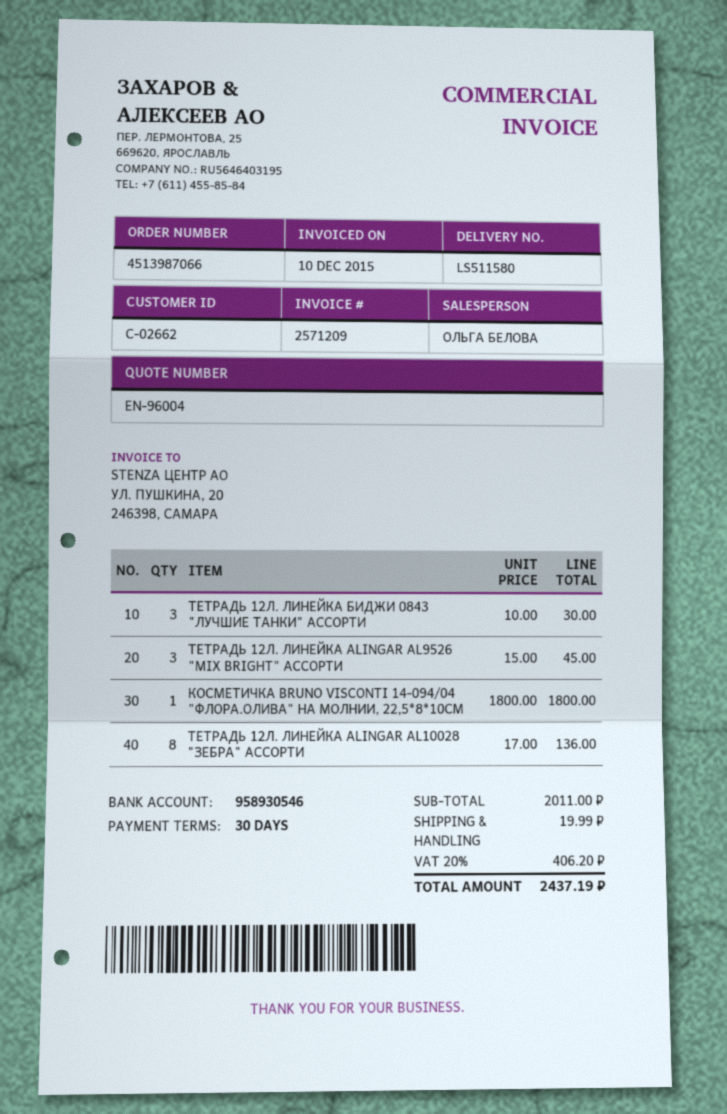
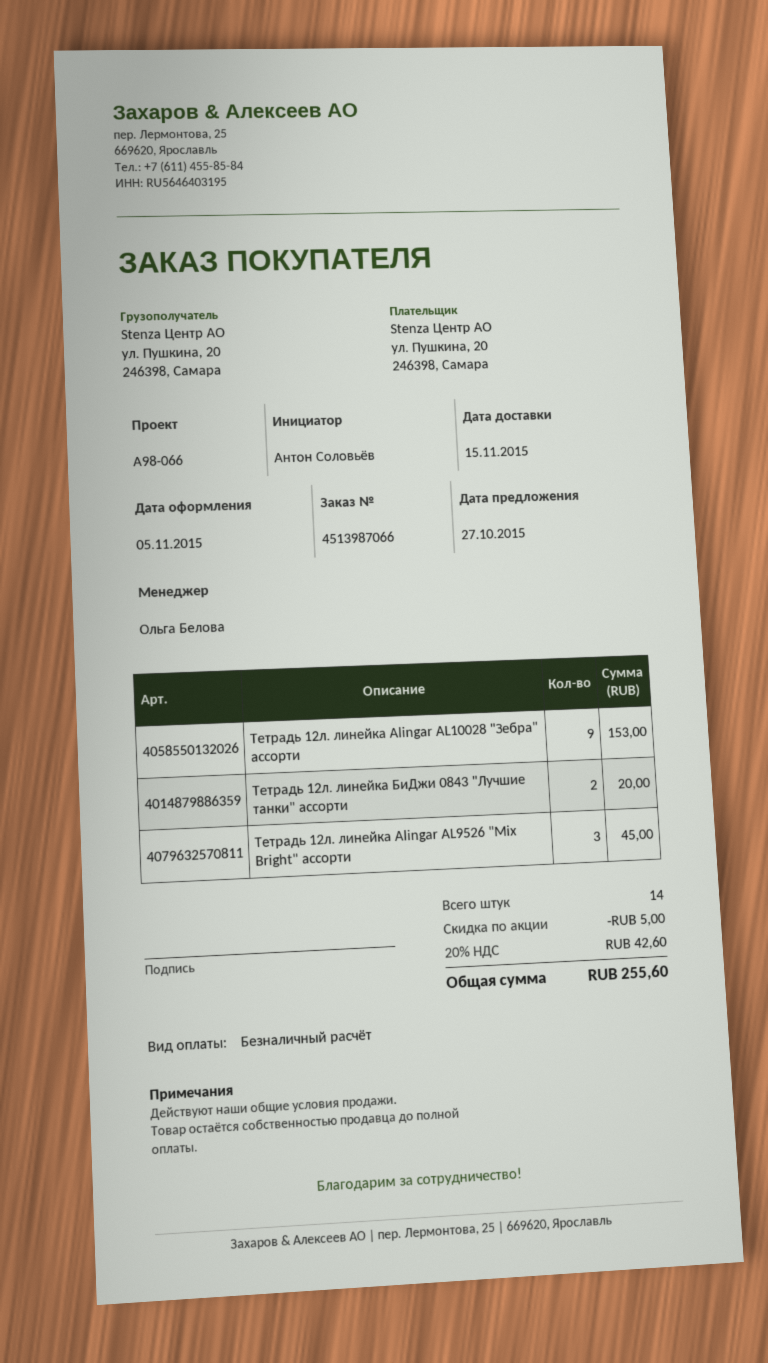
ТЕТРАДЬ 12Л. ЛИНЕЙКА БИДЖИ 0843 "ЛУЧШИЕ ТАНКИ" АССОРТИ: 3 for 30.00 -> 2 for 20.00
КОСМЕТИЧКА BRUNO VISCONTI 14-094/04 "ФЛОРА.ОЛИВА" НА МОЛНИИ, 22,5*8*10СМ: 1 for 1800.00 -> none
ТЕТРАДЬ 12Л. ЛИНЕЙКА ALINGAR AL10028 "ЗЕБРА" АССОРТИ: 8 for 136.00 -> 9 for 153.00
discount: none -> 5.00
shipping: 19.99 -> none
tax: 20% = 406.20 -> 20% = 42.60
total: 2437.19 -> 255.60

